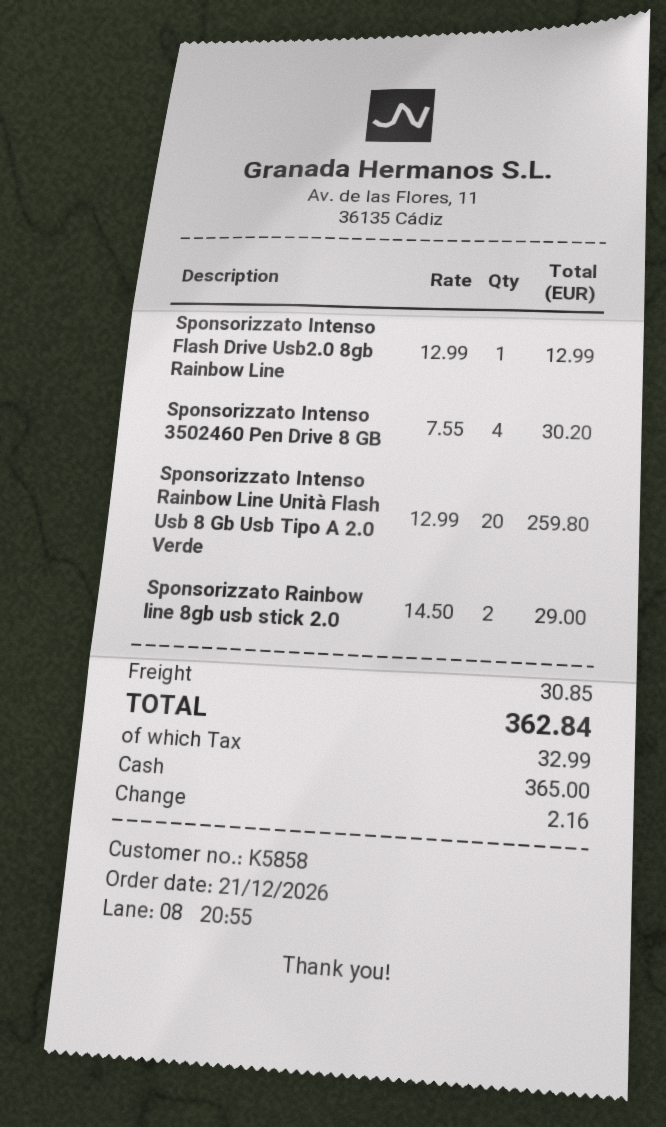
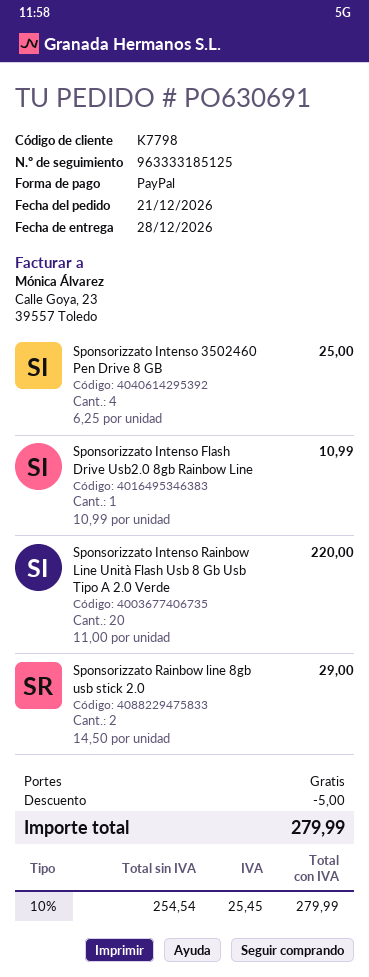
customer number: K5858 -> K7798
payment method: cash -> PayPal
Sponsorizzato Intenso Flash Drive Usb2.0 8gb Rainbow Line: 1 x 12.99 = 12.99 -> 1 x 10.99 = 10.99
Sponsorizzato Intenso 3502460 Pen Drive 8 GB: 4 x 7.55 = 30.20 -> 4 x 6.25 = 25.00
Sponsorizzato Intenso Rainbow Line Unità Flash Usb 8 Gb Usb Tipo A 2.0 Verde: 20 x 12.99 = 259.80 -> 20 x 11.00 = 220.00
discount: none -> 5.00
shipping: 30.85 -> 0.00
tax: 32.99 -> 25.45
total: 362.84 -> 279.99

